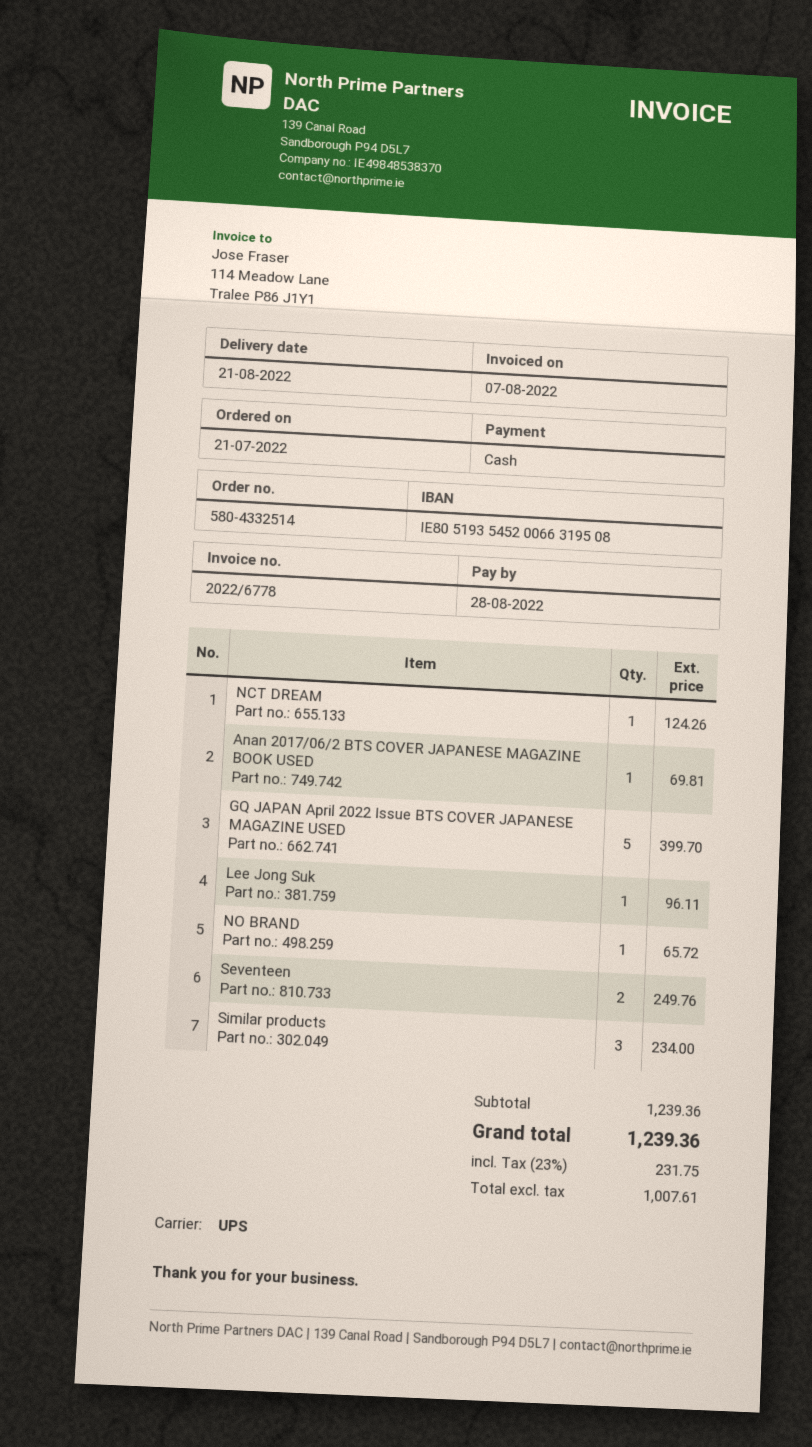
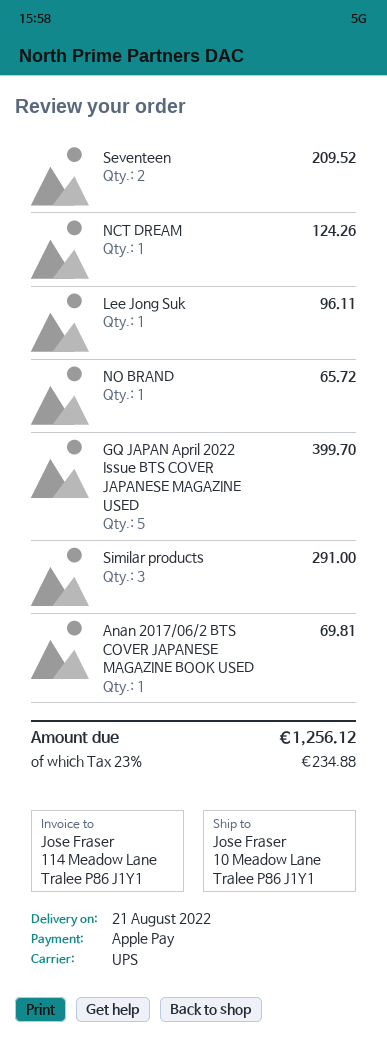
payment method: cash -> Apple Pay
Seventeen: 2 for 249.76 -> 2 for 209.52
Similar products: 3 for 234.00 -> 3 for 291.00
tax: 23% = 231.75 -> 23% = 234.88
total: 1239.36 -> 1256.12

